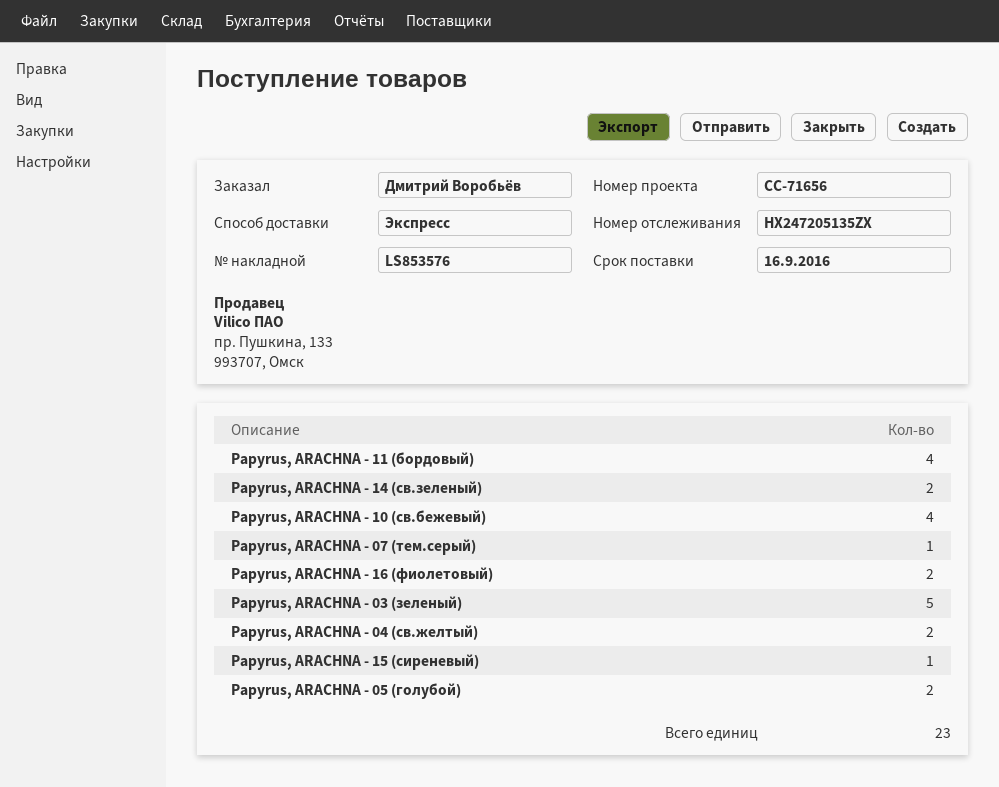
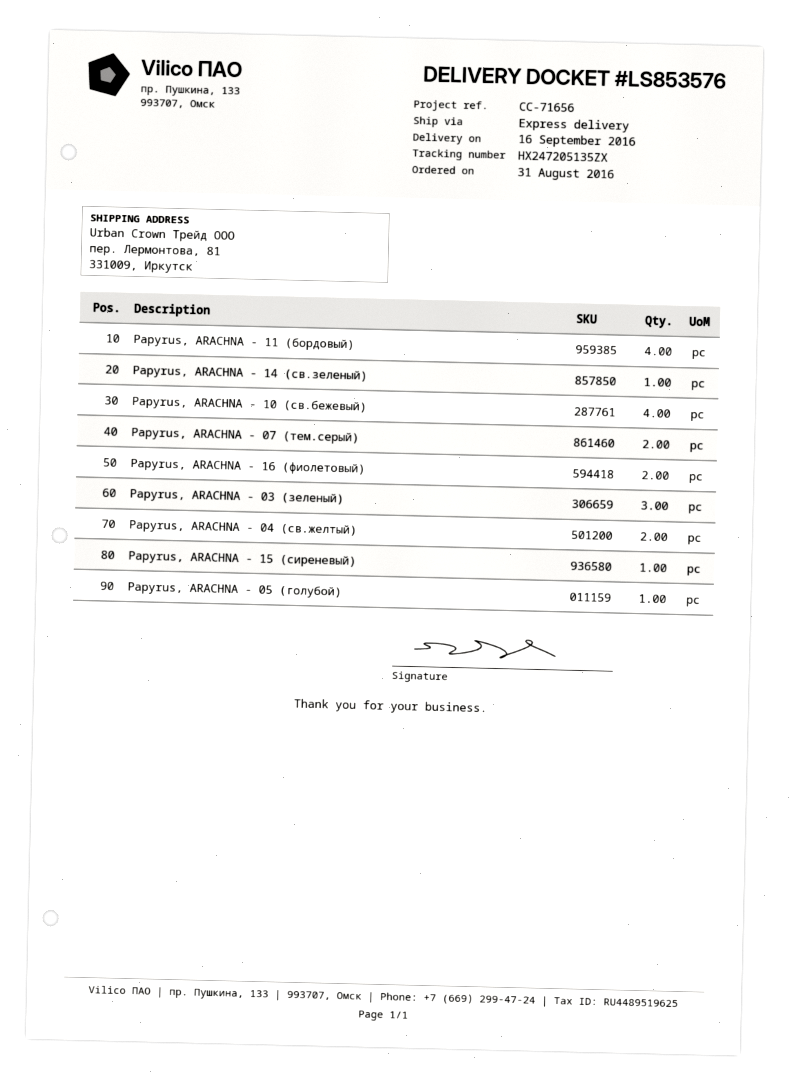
Papyrus, ARACHNA - 14 (св.зеленый): 2 -> 1
Papyrus, ARACHNA - 07 (тем.серый): 1 -> 2
Papyrus, ARACHNA - 03 (зеленый): 5 -> 3
Papyrus, ARACHNA - 05 (голубой): 2 -> 1

